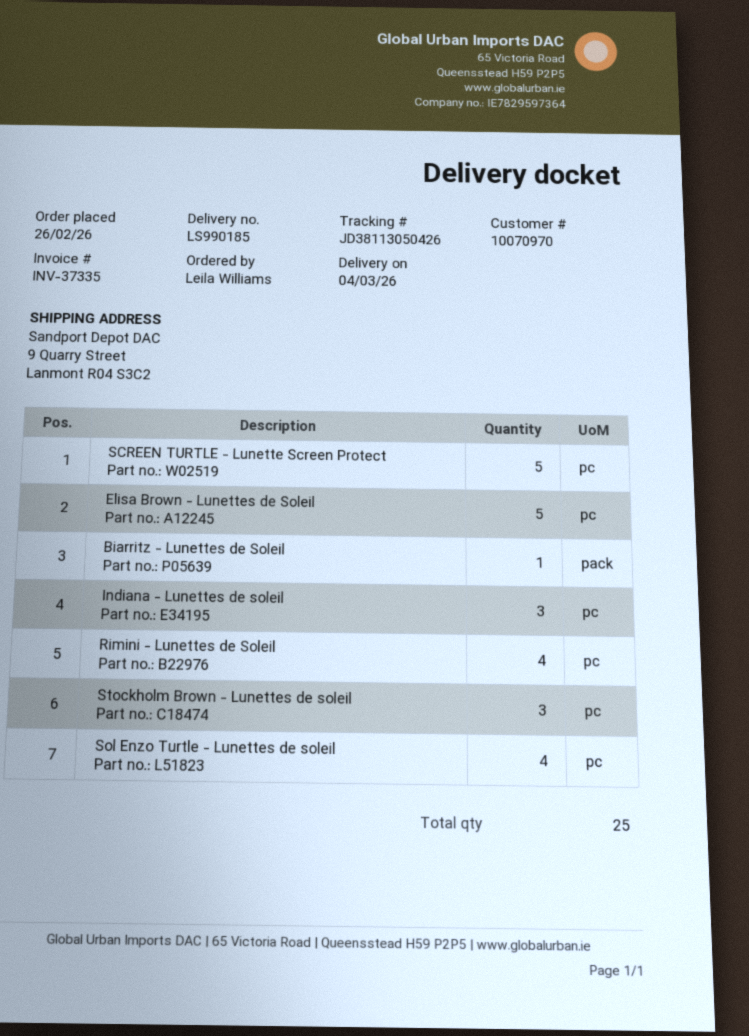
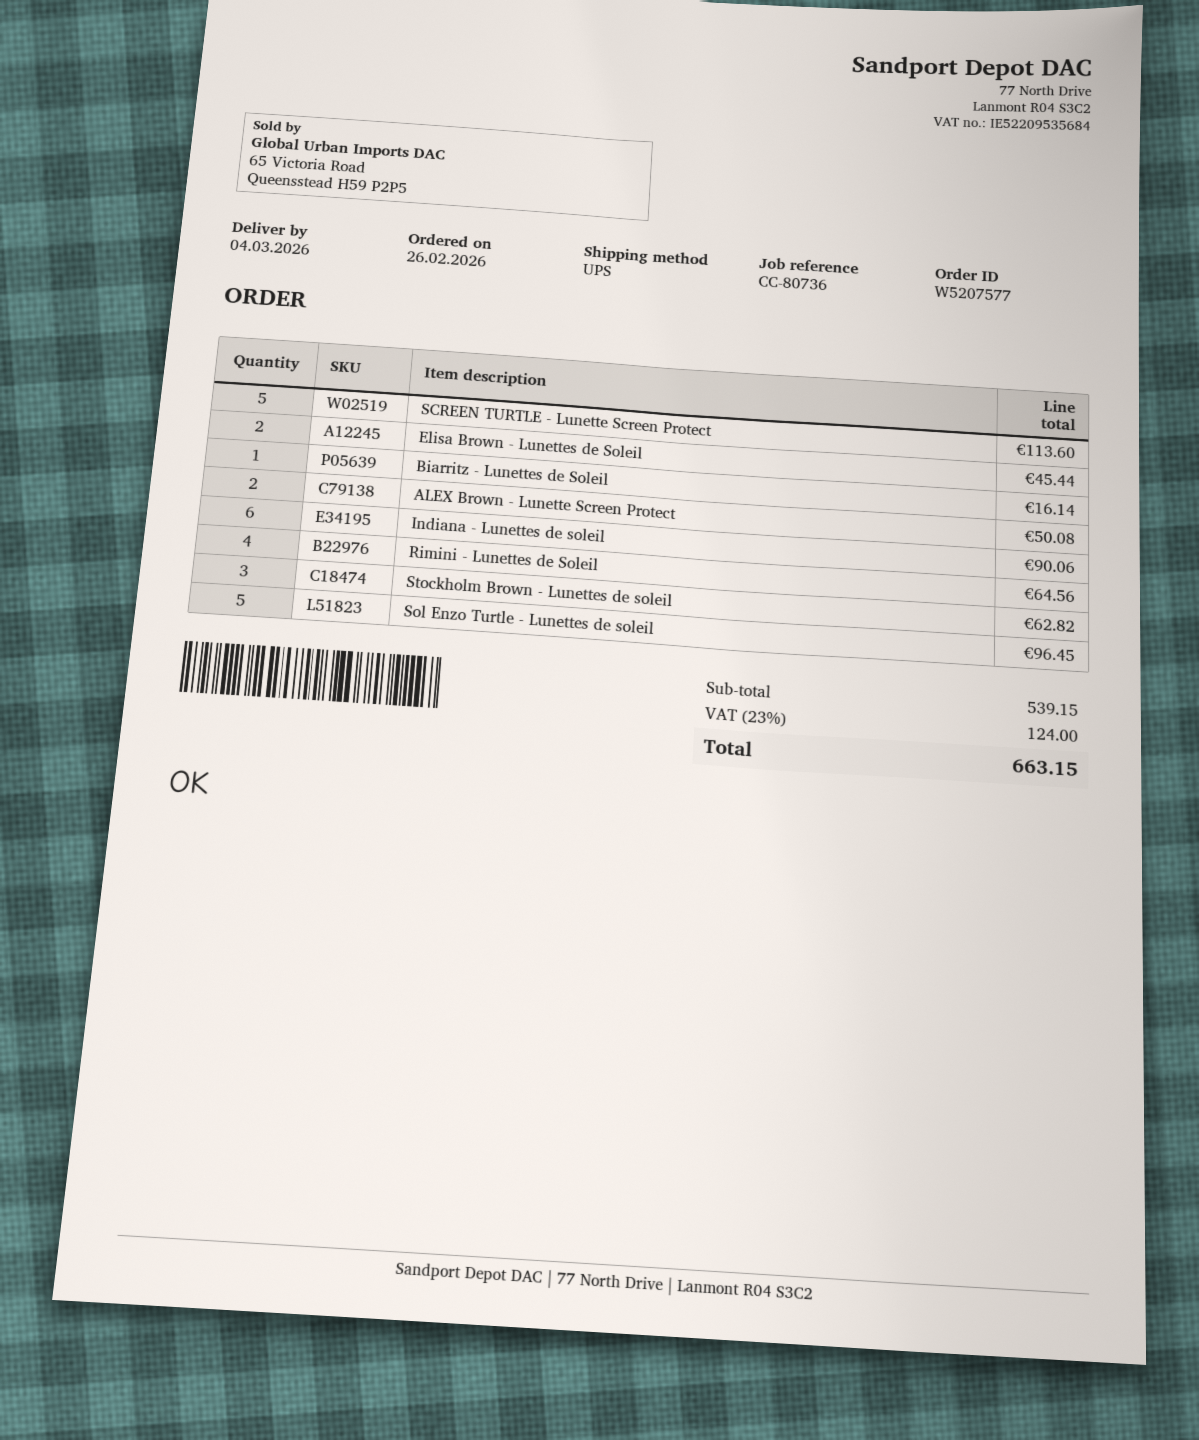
Elisa Brown - Lunettes de Soleil: 5 -> 2
Indiana - Lunettes de soleil: 3 -> 6
Sol Enzo Turtle - Lunettes de soleil: 4 -> 5
ALEX Brown - Lunette Screen Protect: none -> 2

